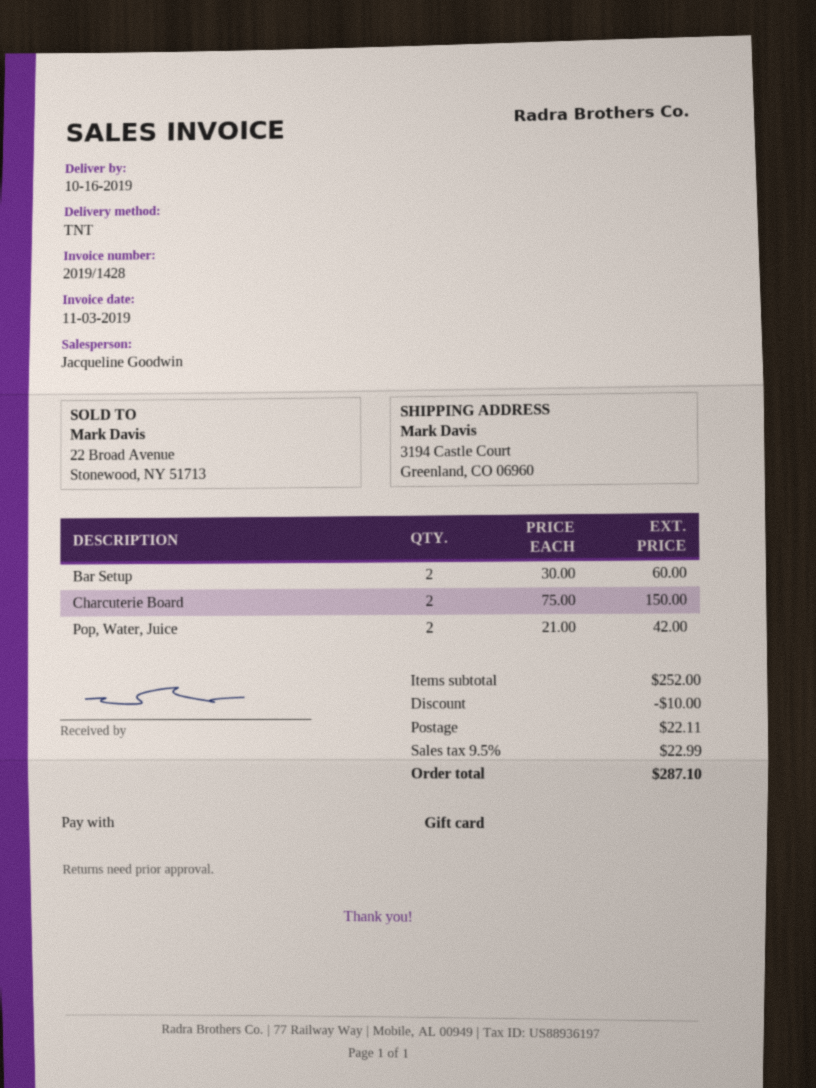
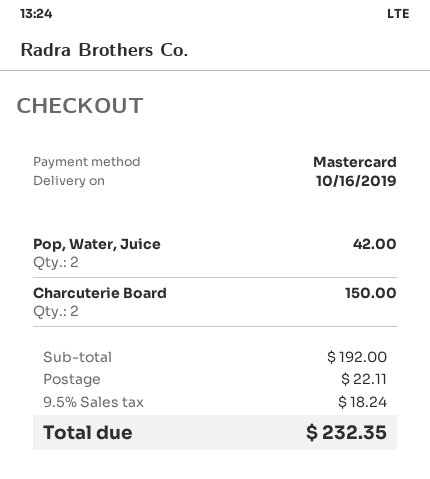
payment method: gift card -> Mastercard
Bar Setup: 2 for 60.00 -> none
subtotal: 252.00 -> 192.00
discount: 10.00 -> none
tax: 9.5% = 22.99 -> 9.5% = 18.24
total: 287.10 -> 232.35

